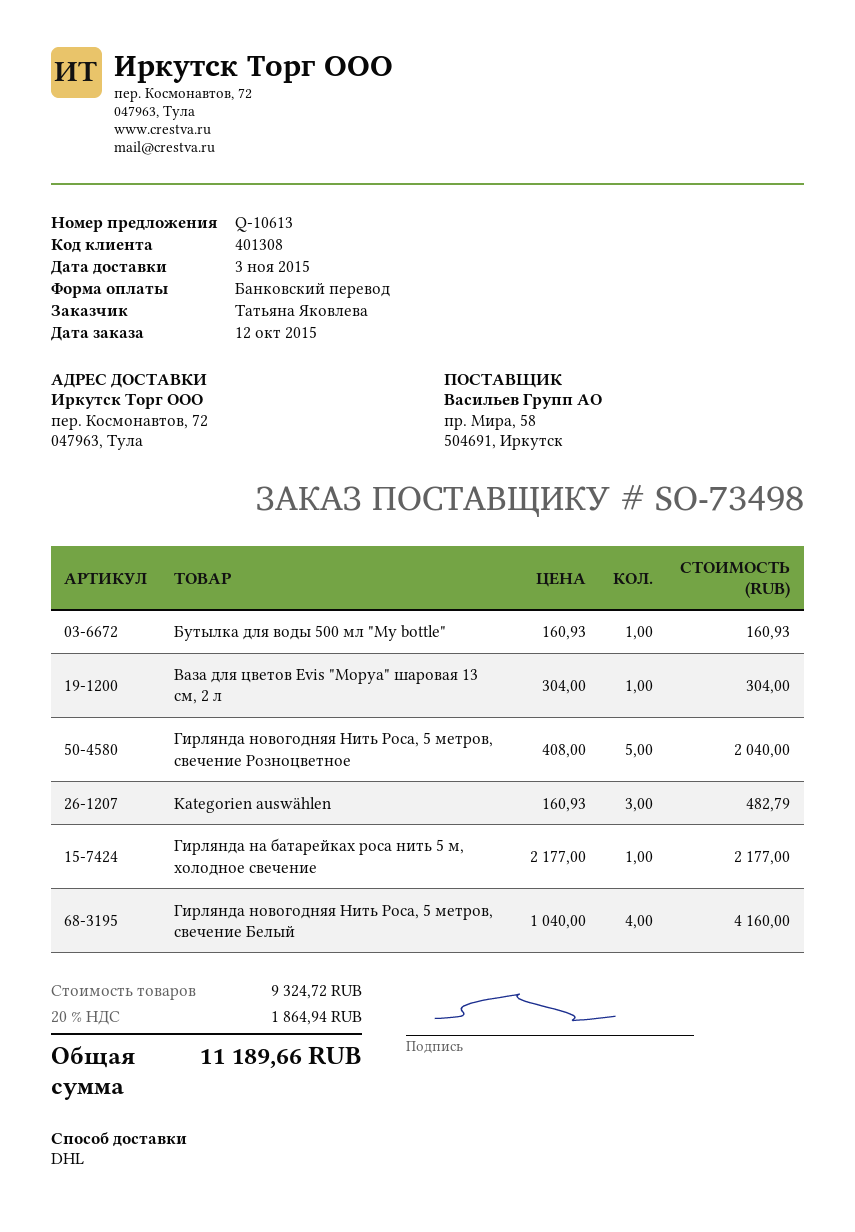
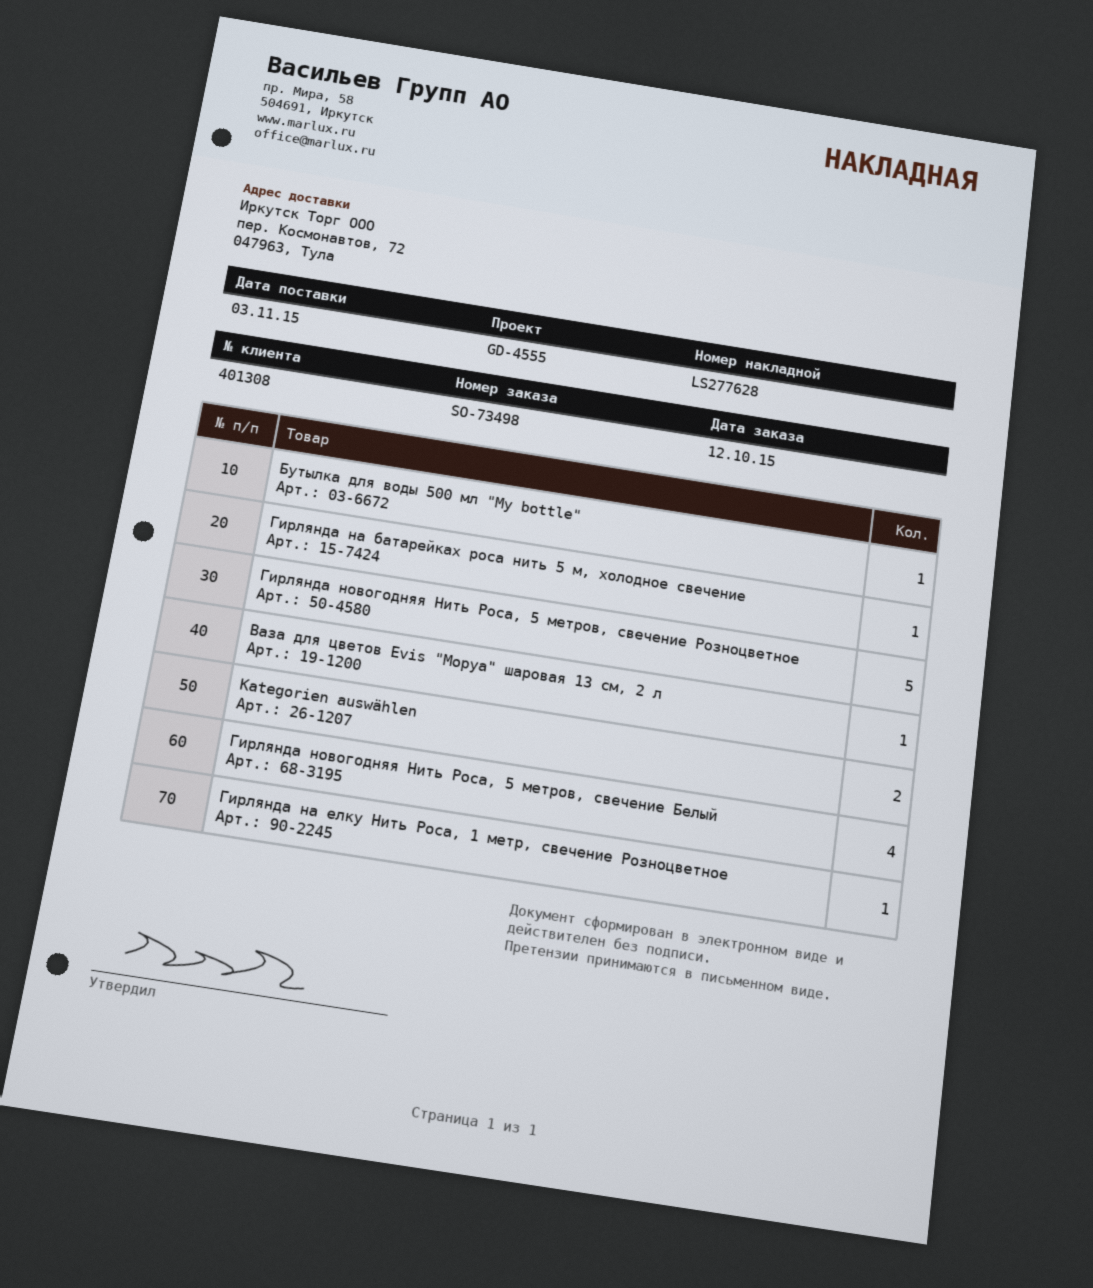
Kategorien auswählen: 3 -> 2
Гирлянда на елку Нить Роса, 1 метр, свечение Розноцветное: none -> 1

